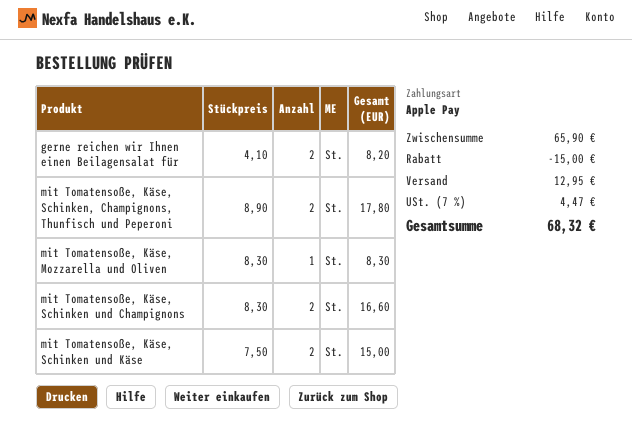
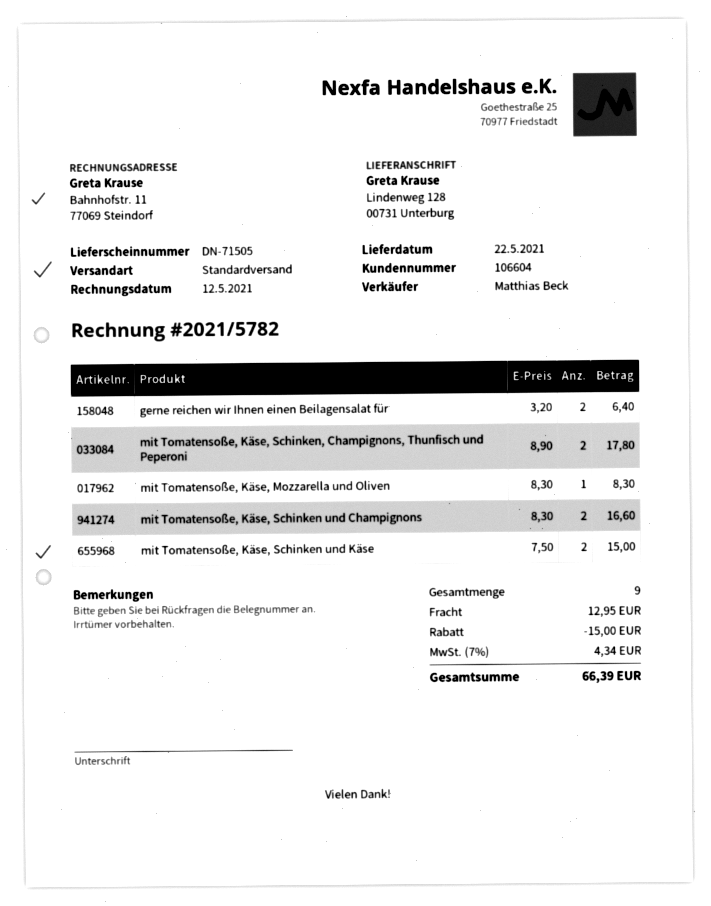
gerne reichen wir Ihnen einen Beilagensalat für: 2 x 4.10 = 8.20 -> 2 x 3.20 = 6.40
tax: 7% = 4.47 -> 7% = 4.34
total: 68.32 -> 66.39

